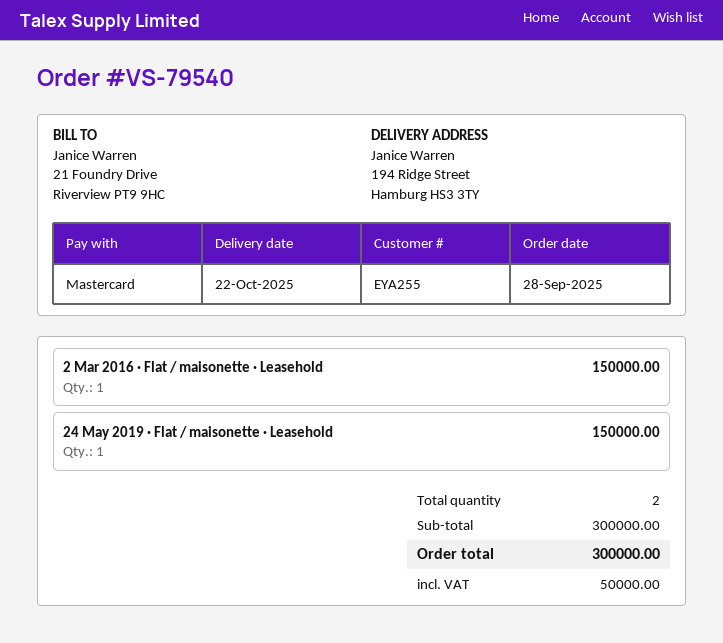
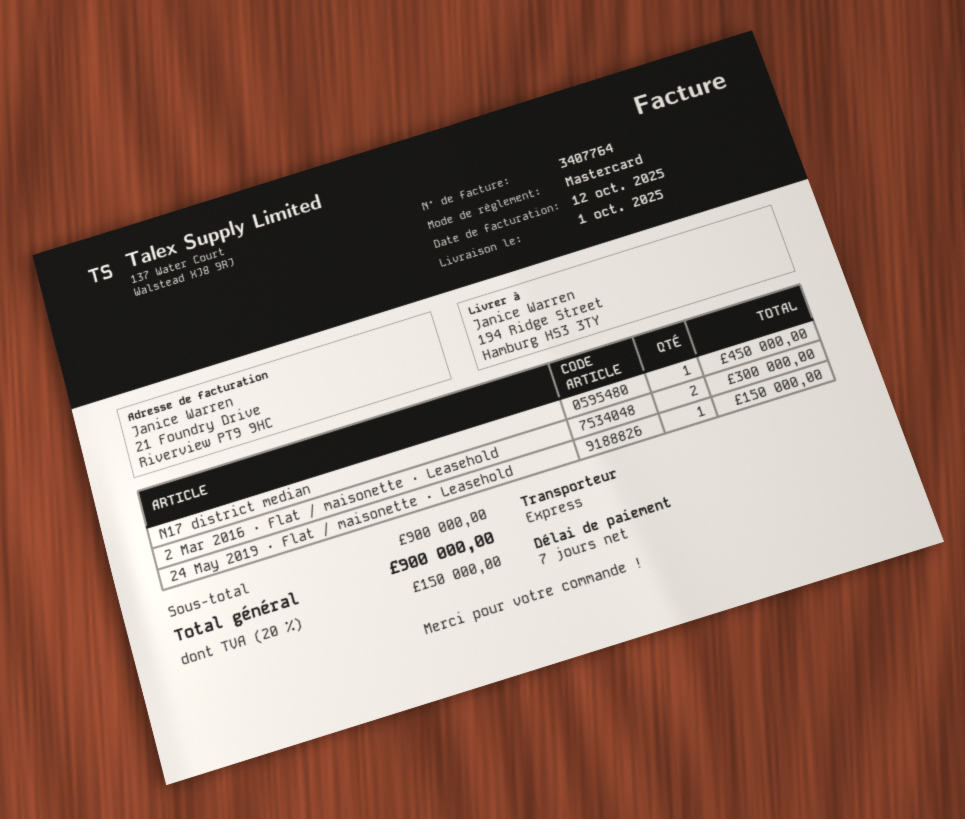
delivery date: 2025-10-22 -> 2025-10-01
2 Mar 2016 · Flat / maisonette · Leasehold: 1 for 150000.00 -> 2 for 300000.00
N17 district median: none -> 1 for 450000.00
subtotal: 300000.00 -> 900000.00
tax: 50000.00 -> 150000.00
total: 300000.00 -> 900000.00

